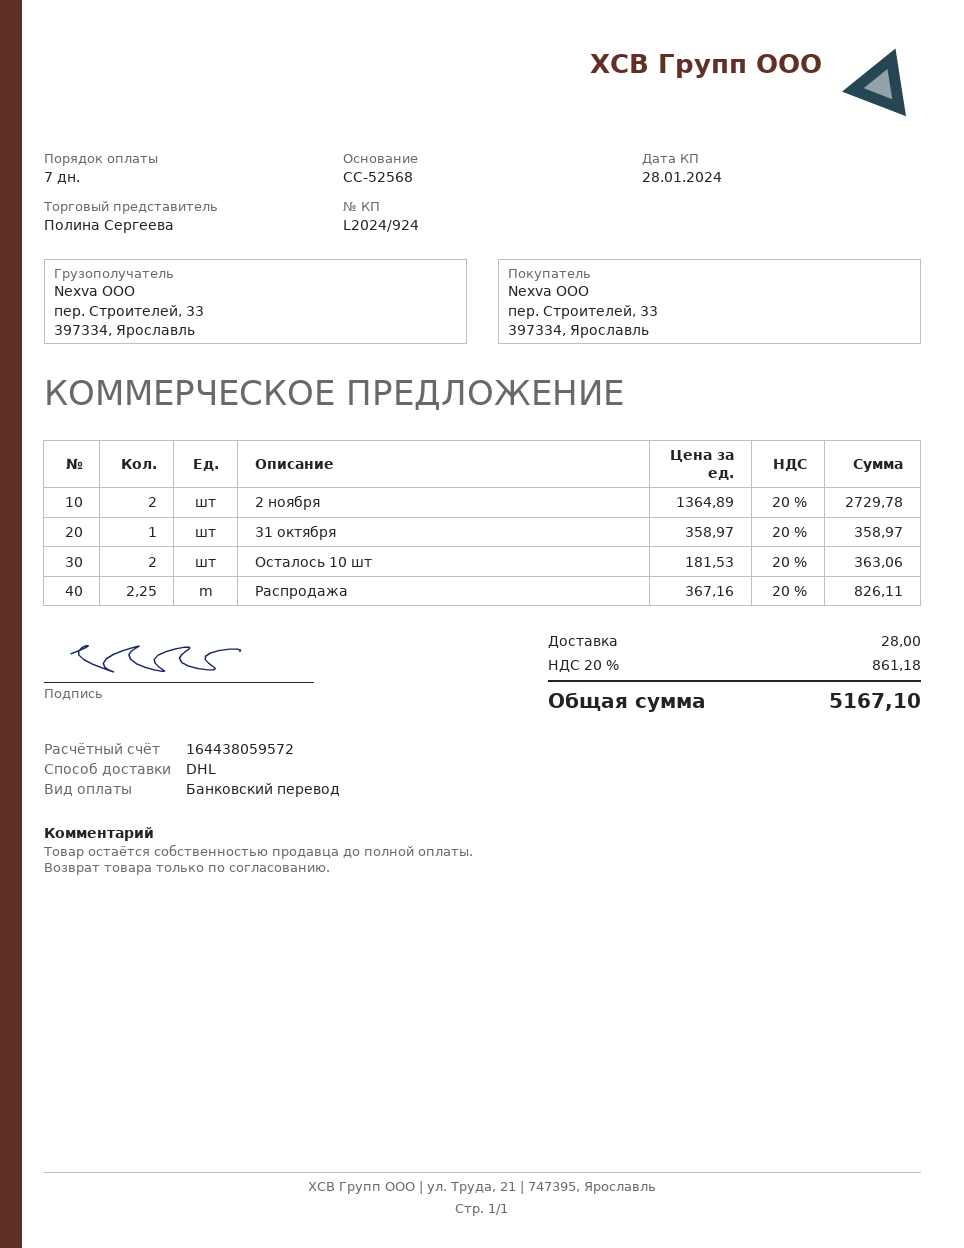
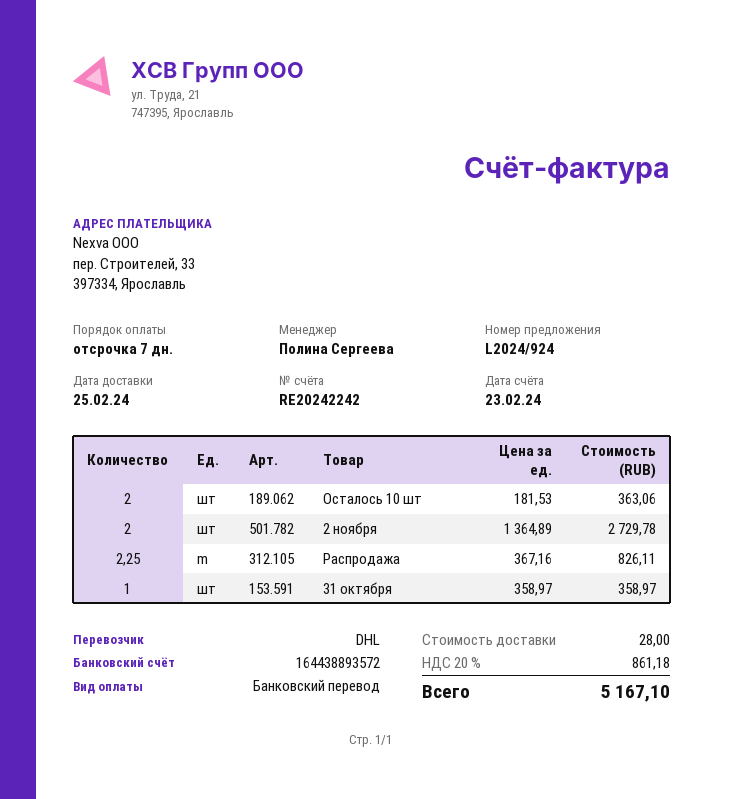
bank account: 164438059572 -> 164438893572

